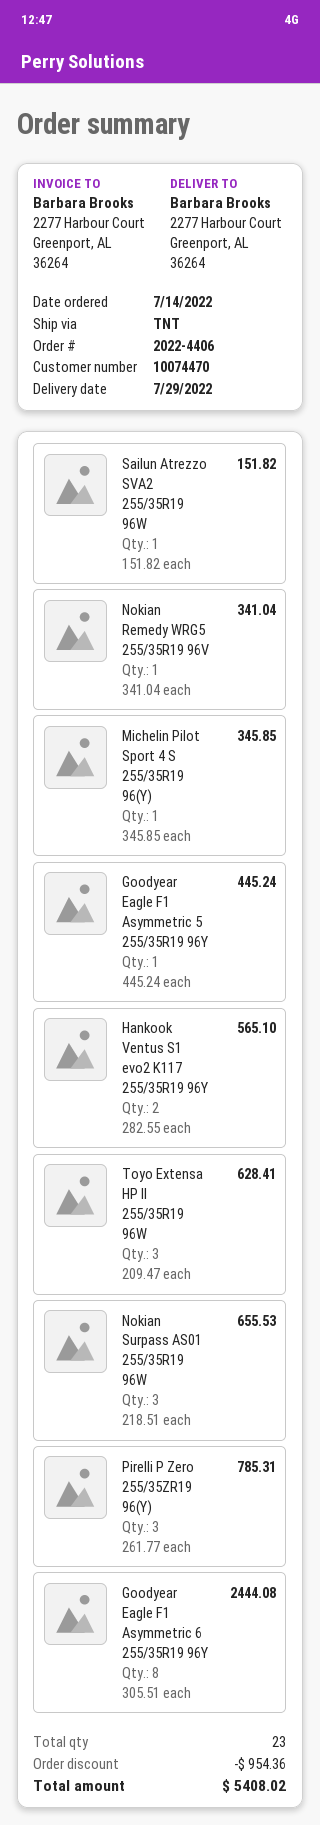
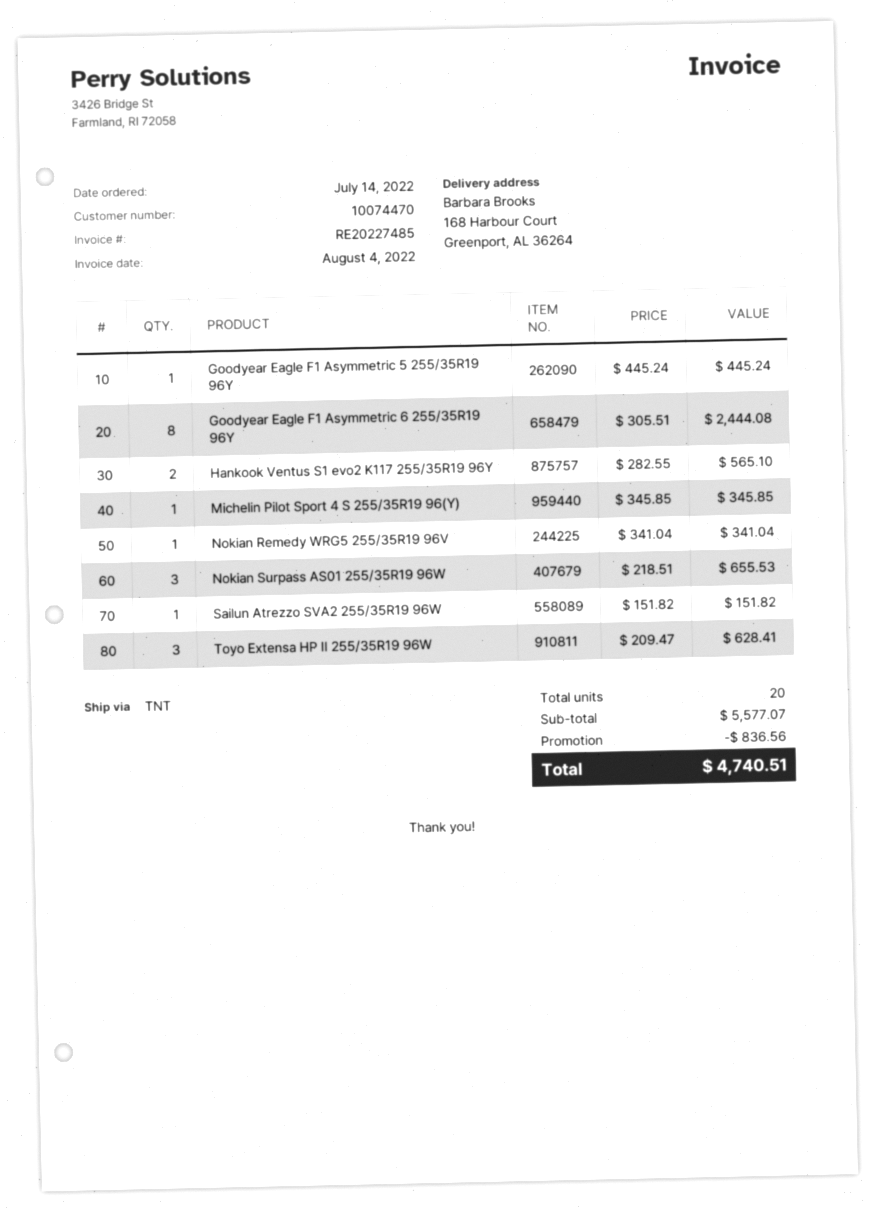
ship to: 2277 Harbour Court, Greenport, AL 36264 -> 168 Harbour Court, Greenport, AL 36264
Pirelli P Zero 255/35ZR19 96(Y): 3 x 261.77 = 785.31 -> none
total quantity: 23 -> 20
discount: 954.36 -> 836.56
total: 5408.02 -> 4740.51

